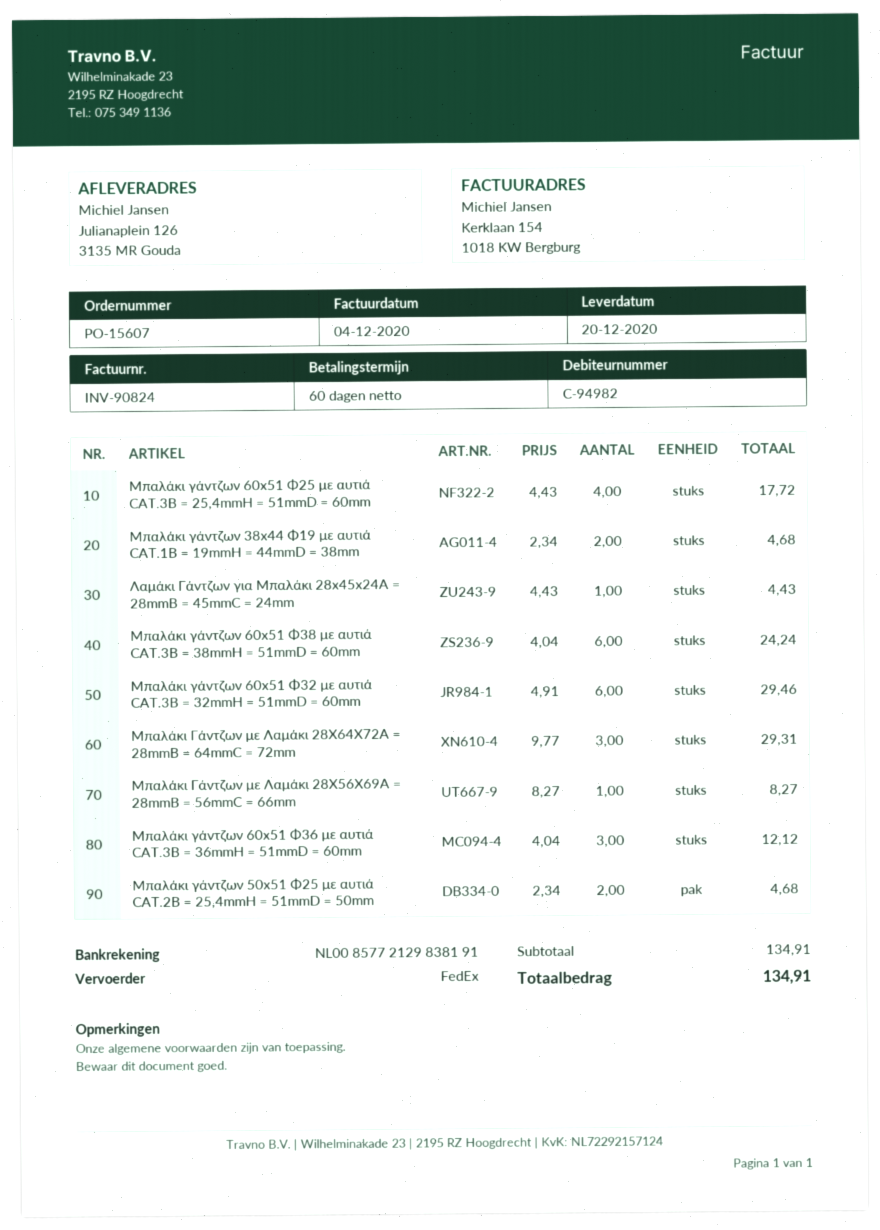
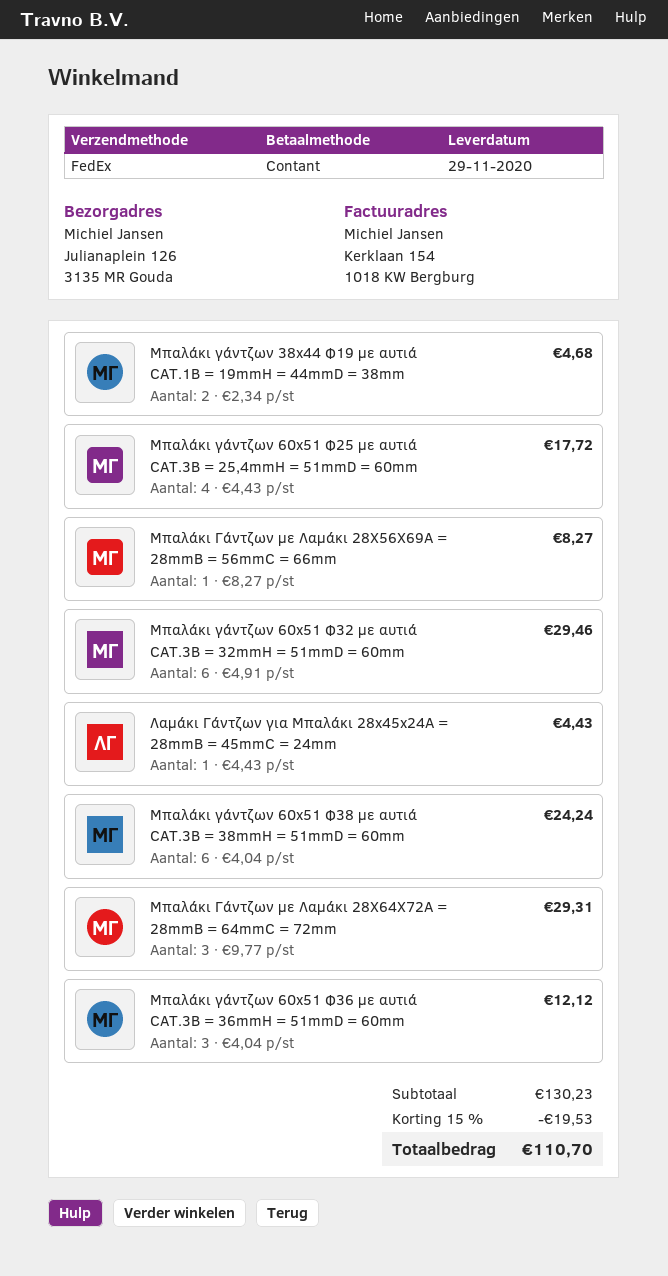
delivery date: 2020-12-20 -> 2020-11-29
Μπαλάκι γάντζων 50x51 Φ25 με αυτιά CAT.2B = 25,4mmH = 51mmD = 50mm: 2 x 2.34 = 4.68 -> none
subtotal: 134.91 -> 130.23
discount: none -> 15% = 19.53
total: 134.91 -> 110.70

